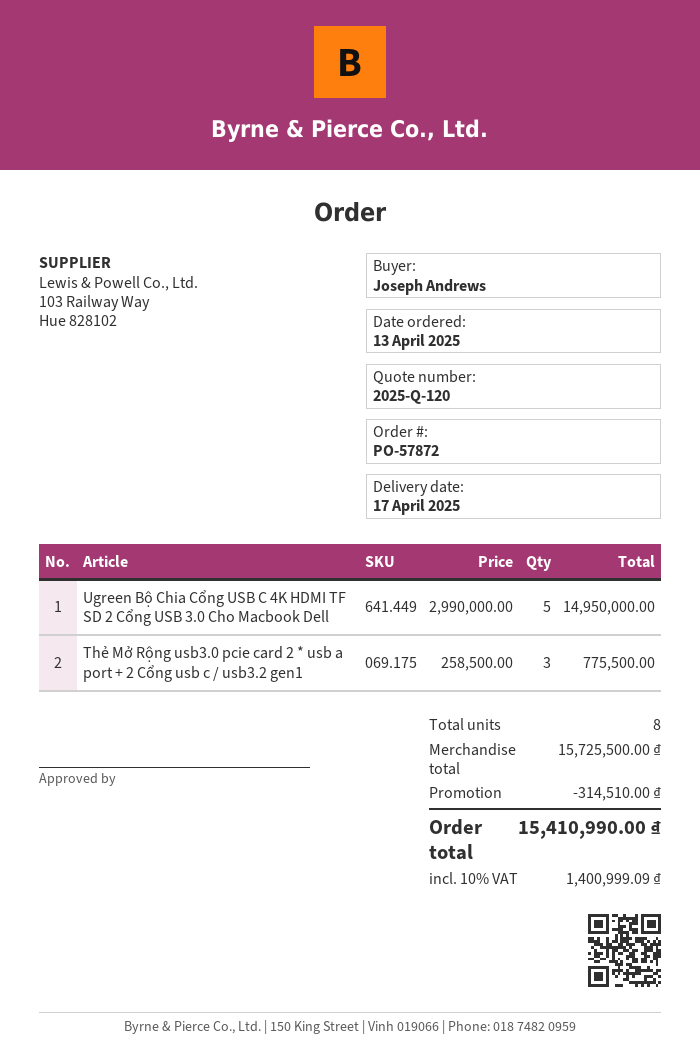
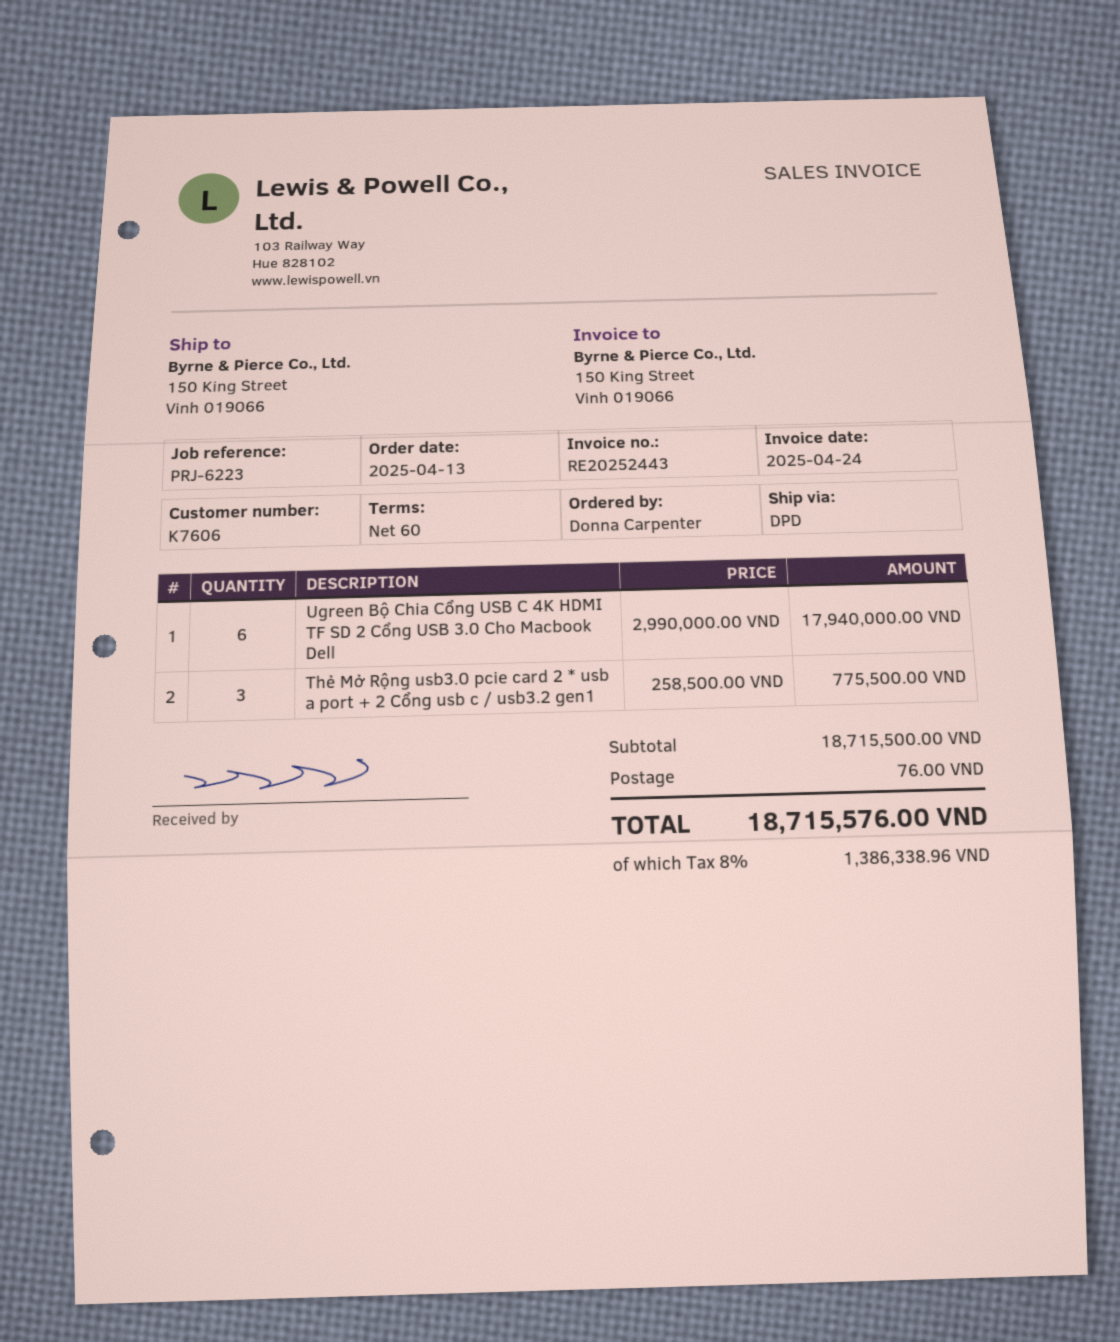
ordered by: Joseph Andrews -> Donna Carpenter
Ugreen Bộ Chia Cổng USB C 4K HDMI TF SD 2 Cổng USB 3.0 Cho Macbook Dell: 5 x 2990000.00 = 14950000.00 -> 6 x 2990000.00 = 17940000.00
subtotal: 15725500.00 -> 18715500.00
discount: 314510.00 -> none
shipping: none -> 76.00
tax: 10% = 1400999.09 -> 8% = 1386338.96
total: 15410990.00 -> 18715576.00

